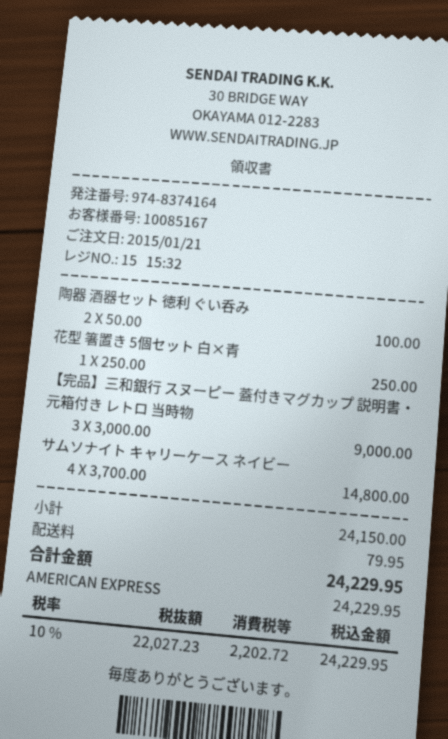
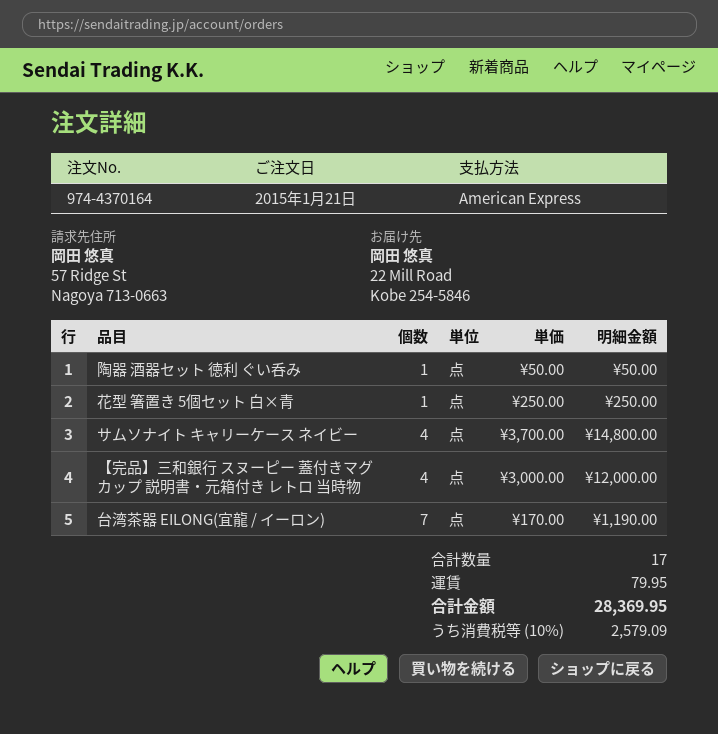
order number: 974-8374164 -> 974-4370164
陶器 酒器セット 徳利 ぐい呑み: 2 x 50.00 = 100.00 -> 1 x 50.00 = 50.00
【完品】三和銀行 スヌーピー 蓋付きマグカップ 説明書・元箱付き レトロ 当時物: 3 x 3000.00 = 9000.00 -> 4 x 3000.00 = 12000.00
台湾茶器 EILONG(宜龍 / イーロン): none -> 7 x 170.00 = 1190.00
tax: 10% = 2202.72 -> 10% = 2579.09
total: 24229.95 -> 28369.95

